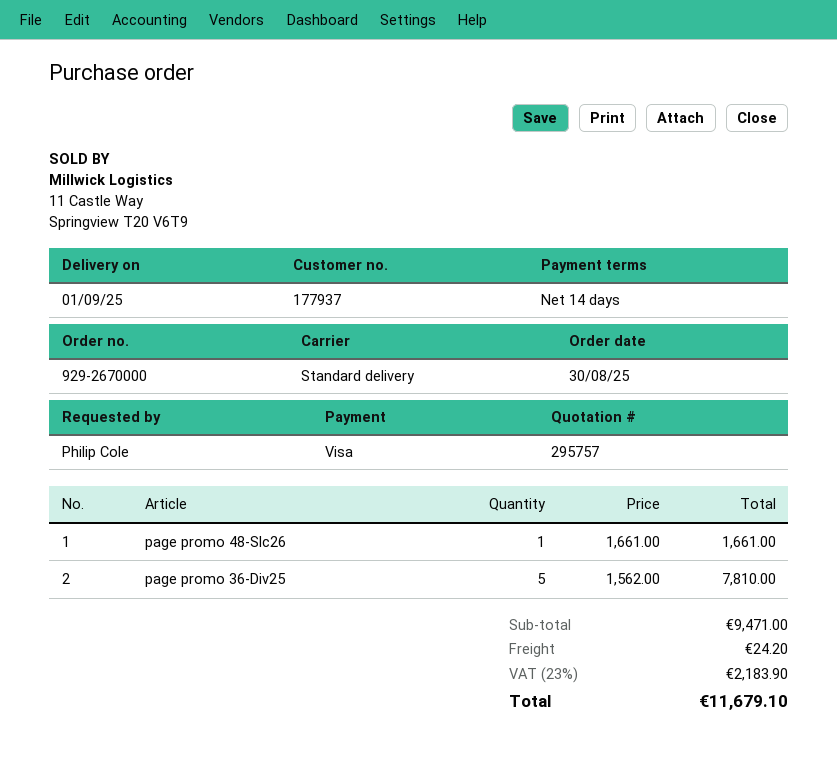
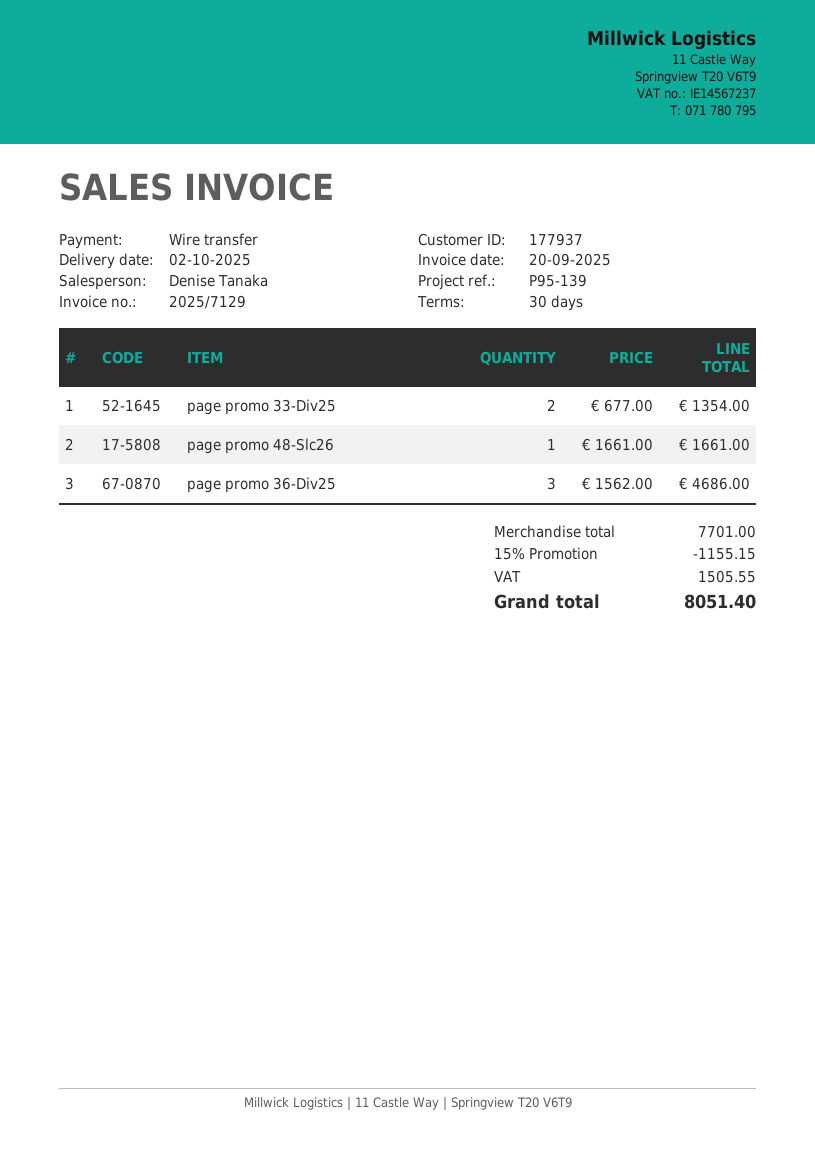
delivery date: 2025-09-01 -> 2025-10-02
payment terms: 14 days -> 30 days
payment method: Visa -> bank transfer
page promo 36-Div25: 5 x 1562.00 = 7810.00 -> 3 x 1562.00 = 4686.00
page promo 33-Div25: none -> 2 x 677.00 = 1354.00
subtotal: 9471.00 -> 7701.00
discount: none -> 15% = 1155.15
shipping: 24.20 -> none
tax: 2183.90 -> 1505.55
total: 11679.10 -> 8051.40

